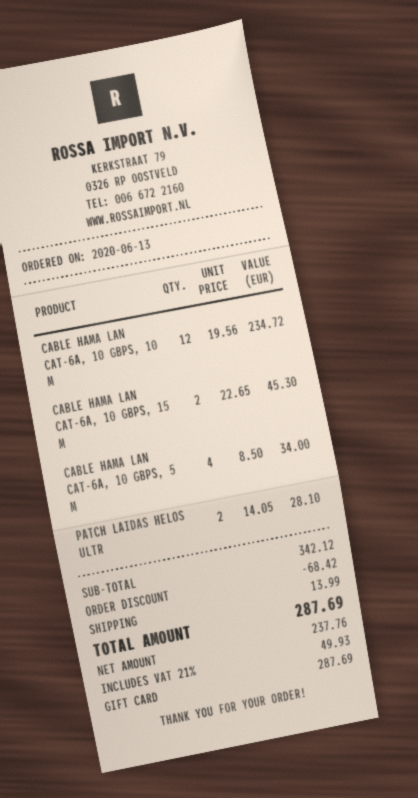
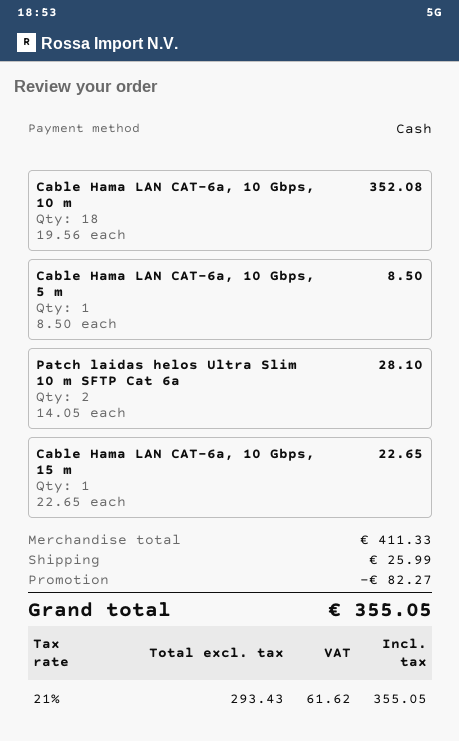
payment method: gift card -> cash
CABLE HAMA LAN CAT-6A, 10 GBPS, 10 M: 12 x 19.56 = 234.72 -> 18 x 19.56 = 352.08
CABLE HAMA LAN CAT-6A, 10 GBPS, 15 M: 2 x 22.65 = 45.30 -> 1 x 22.65 = 22.65
CABLE HAMA LAN CAT-6A, 10 GBPS, 5 M: 4 x 8.50 = 34.00 -> 1 x 8.50 = 8.50
subtotal: 342.12 -> 411.33
discount: 68.42 -> 82.27
shipping: 13.99 -> 25.99
net: 237.76 -> 293.43
tax: 21% = 49.93 -> 21% = 61.62
total: 287.69 -> 355.05

